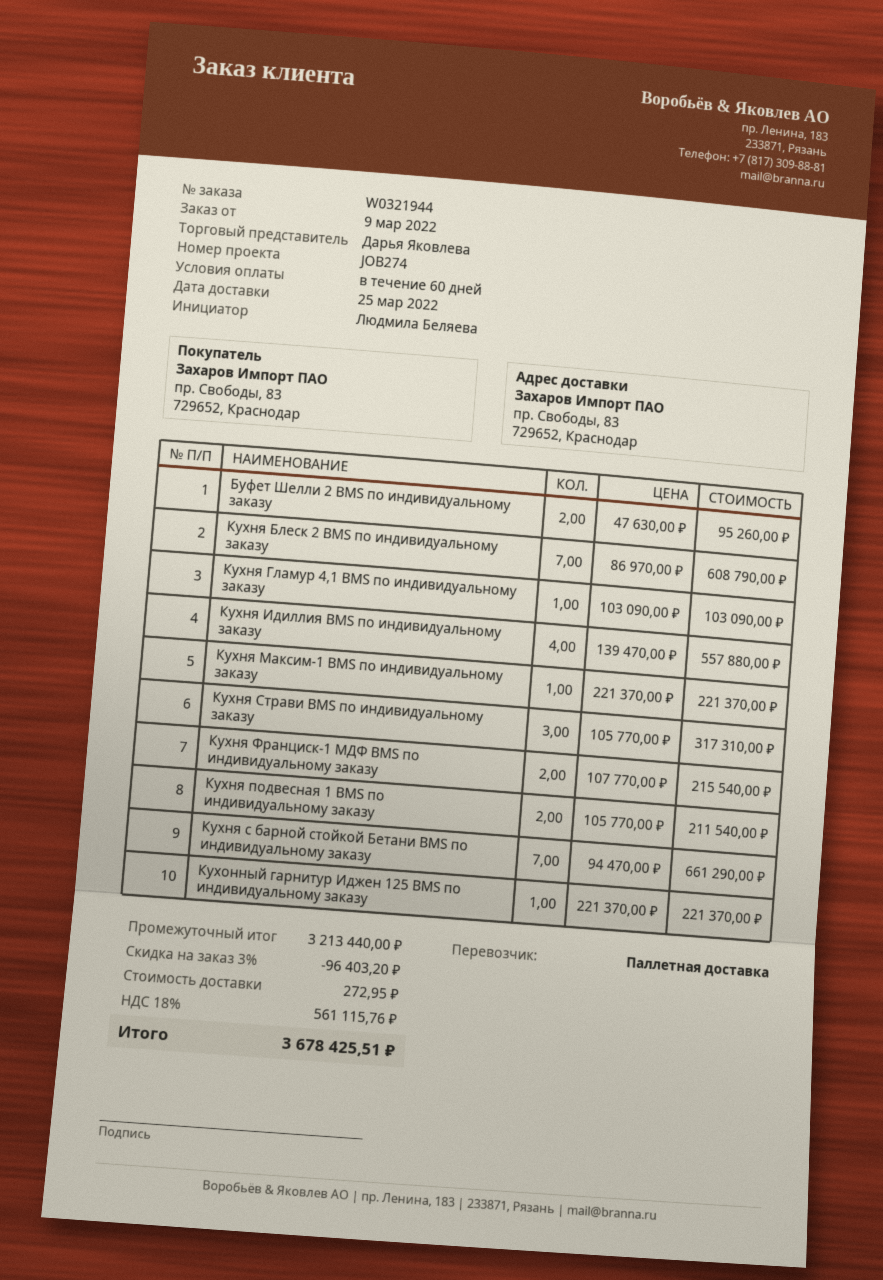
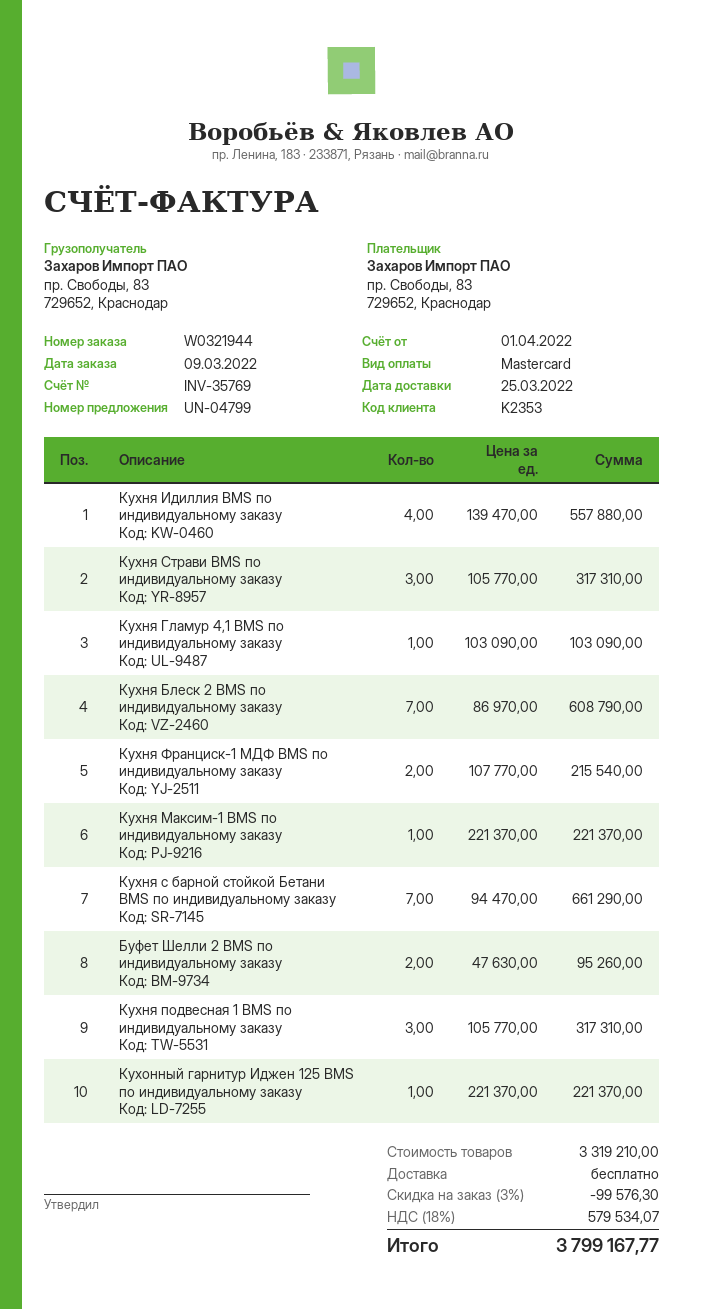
Кухня подвесная 1 BMS по индивидуальному заказу: 2 x 105770.00 = 211540.00 -> 3 x 105770.00 = 317310.00
subtotal: 3213440.00 -> 3319210.00
discount: 3% = 96403.20 -> 3% = 99576.30
shipping: 272.95 -> 0.00
tax: 18% = 561115.76 -> 18% = 579534.07
total: 3678425.51 -> 3799167.77

